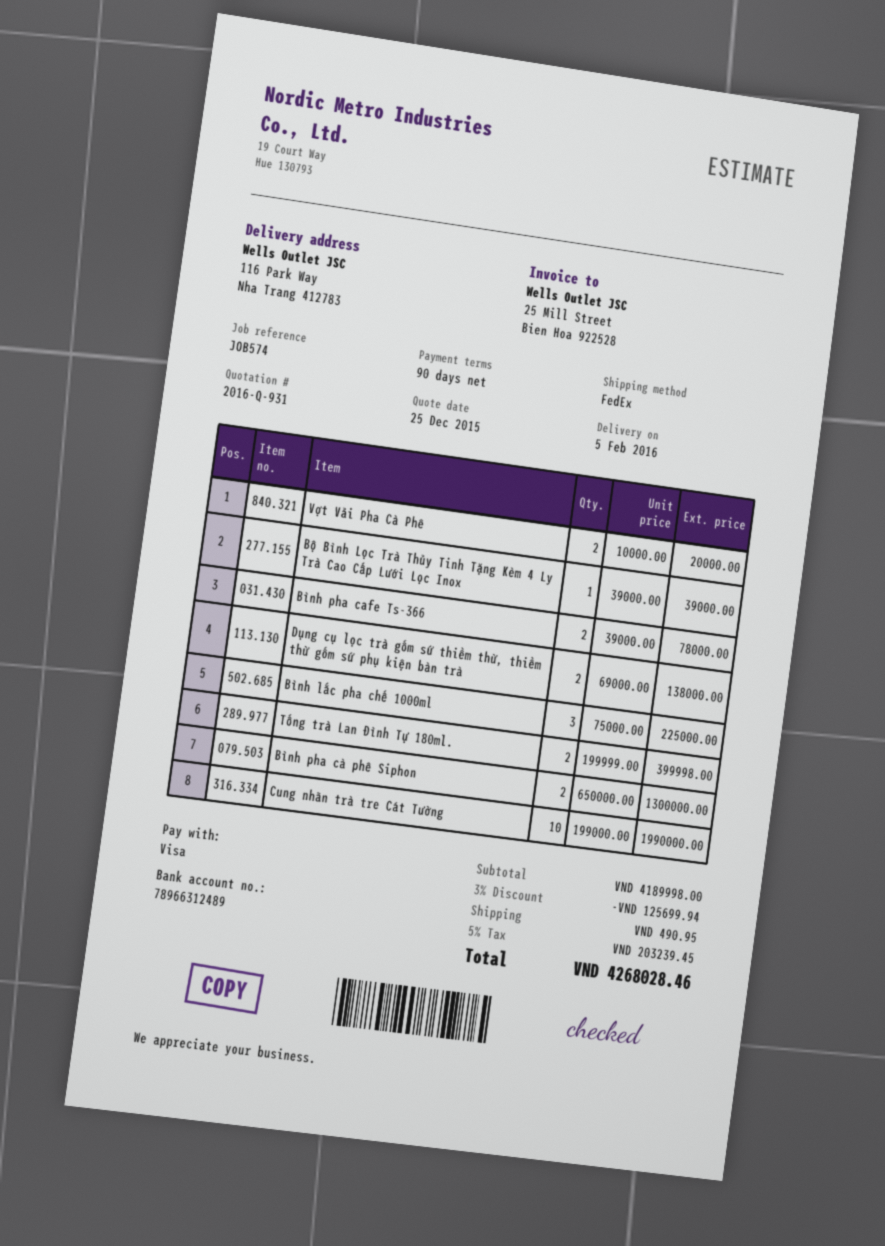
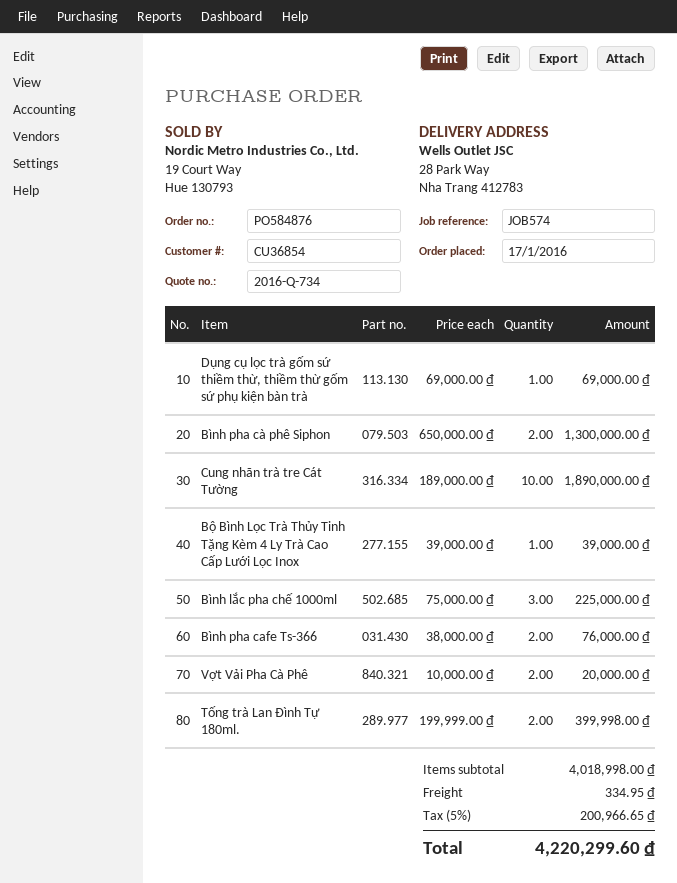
quote number: 2016-Q-931 -> 2016-Q-734
ship to: 116 Park Way, Nha Trang 412783 -> 28 Park Way, Nha Trang 412783
Bình pha cafe Ts-366: 2 x 39000.00 = 78000.00 -> 2 x 38000.00 = 76000.00
Dụng cụ lọc trà gốm sứ thiềm thừ, thiềm thừ gốm sứ phụ kiện bàn trà: 2 x 69000.00 = 138000.00 -> 1 x 69000.00 = 69000.00
Cung nhãn trà tre Cát Tường: 10 x 199000.00 = 1990000.00 -> 10 x 189000.00 = 1890000.00
subtotal: 4189998.00 -> 4018998.00
discount: 3% = 125699.94 -> none
shipping: 490.95 -> 334.95
tax: 5% = 203239.45 -> 5% = 200966.65
total: 4268028.46 -> 4220299.60

